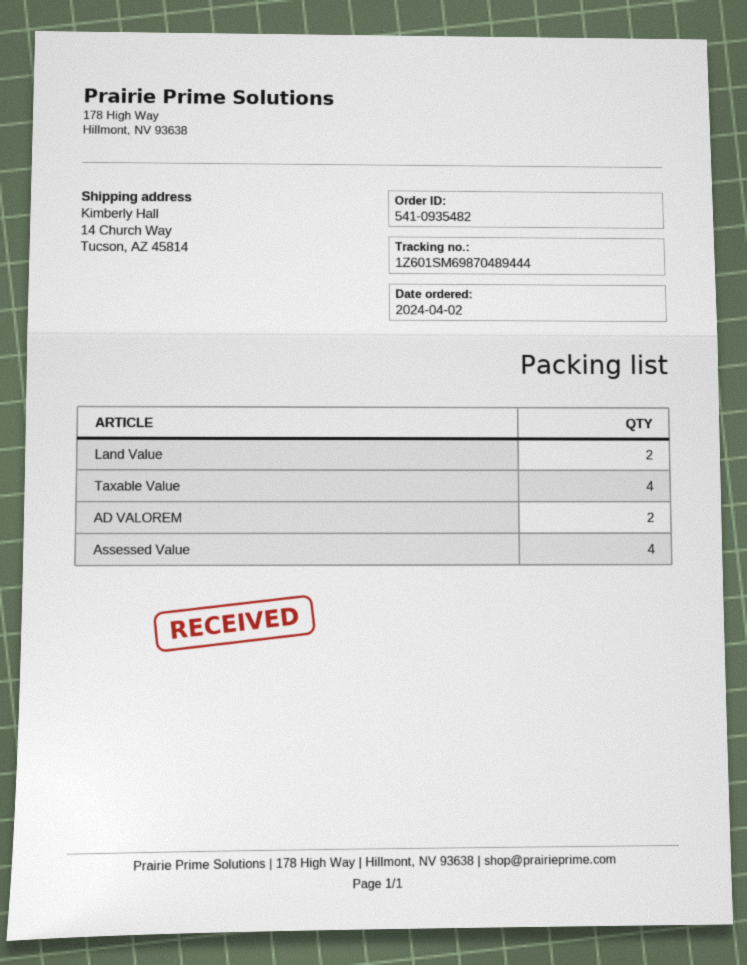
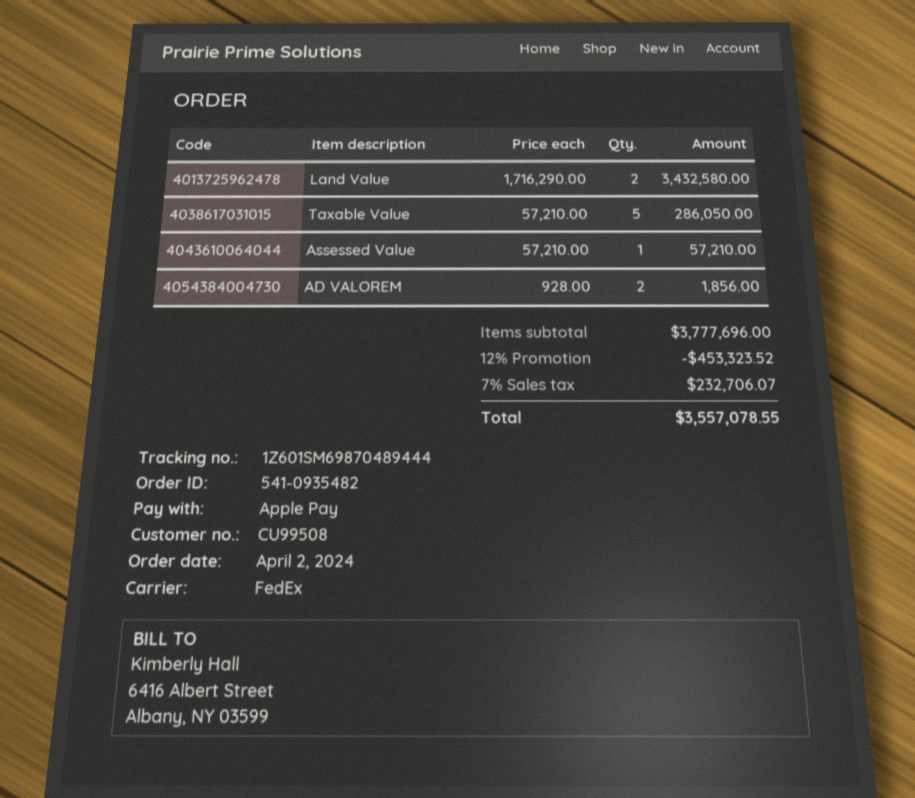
Taxable Value: 4 -> 5
Assessed Value: 4 -> 1

